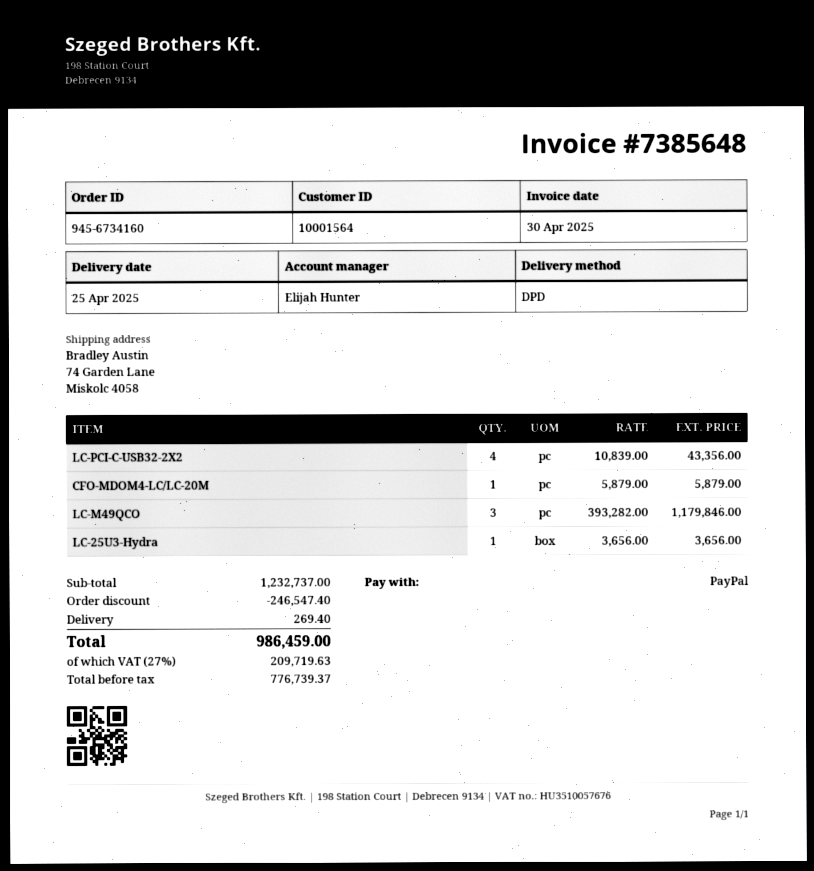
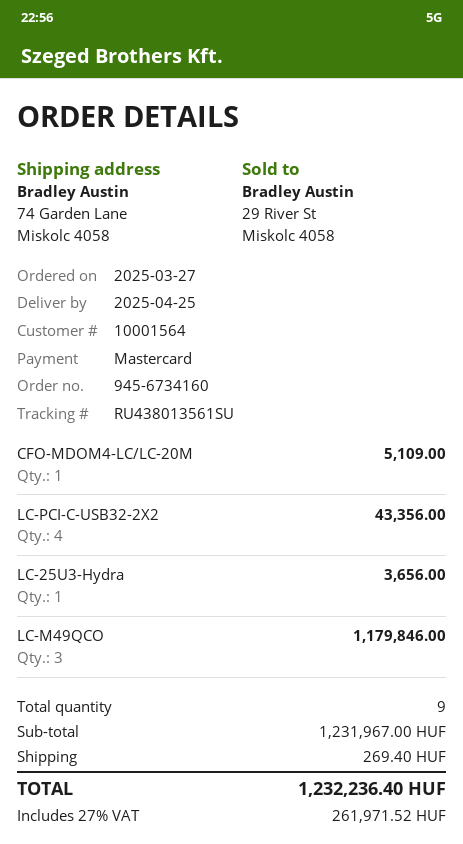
payment method: PayPal -> Mastercard
CFO-MDOM4-LC/LC-20M: 1 for 5879.00 -> 1 for 5109.00
subtotal: 1232737.00 -> 1231967.00
discount: 246547.40 -> none
tax: 27% = 209719.63 -> 27% = 261971.52
total: 986459.00 -> 1232236.40

